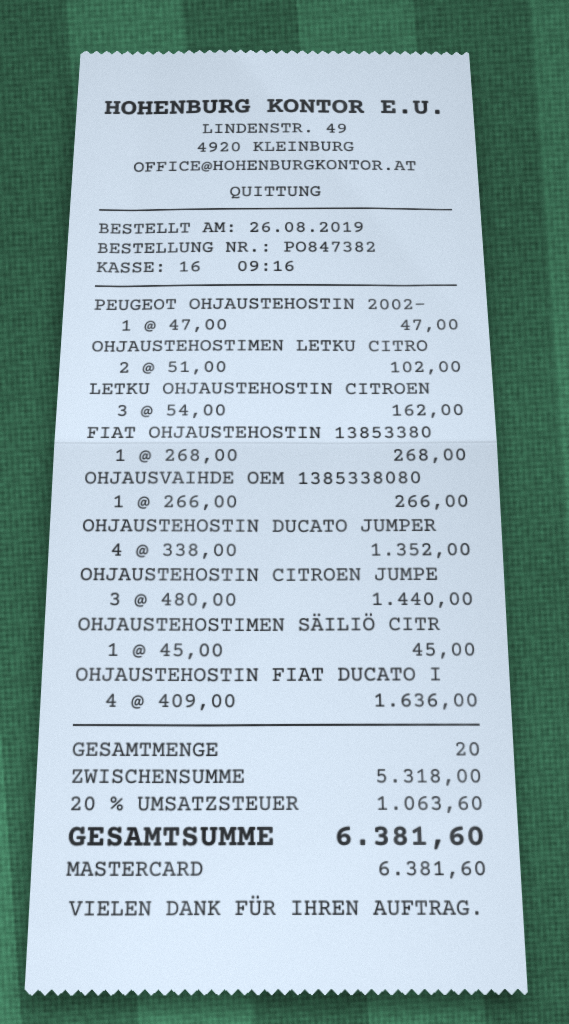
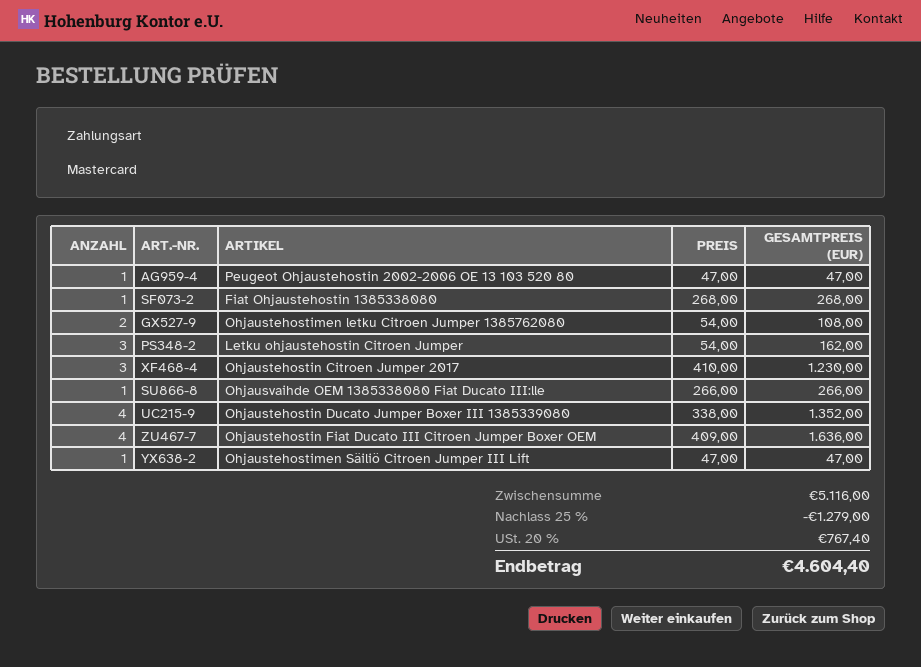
OHJAUSTEHOSTIMEN LETKU CITRO: 2 x 51.00 = 102.00 -> 2 x 54.00 = 108.00
OHJAUSTEHOSTIN CITROEN JUMPE: 3 x 480.00 = 1440.00 -> 3 x 410.00 = 1230.00
OHJAUSTEHOSTIMEN SÄILIÖ CITR: 1 x 45.00 = 45.00 -> 1 x 47.00 = 47.00
subtotal: 5318.00 -> 5116.00
discount: none -> 25% = 1279.00
tax: 20% = 1063.60 -> 20% = 767.40
total: 6381.60 -> 4604.40

